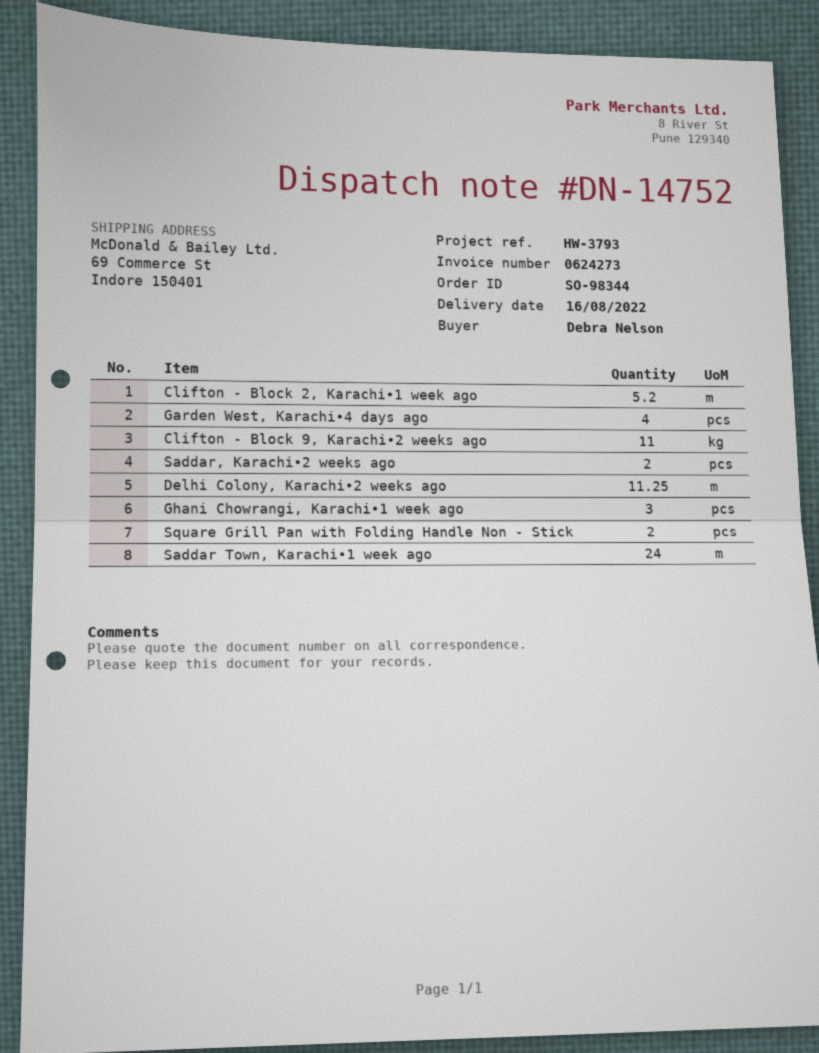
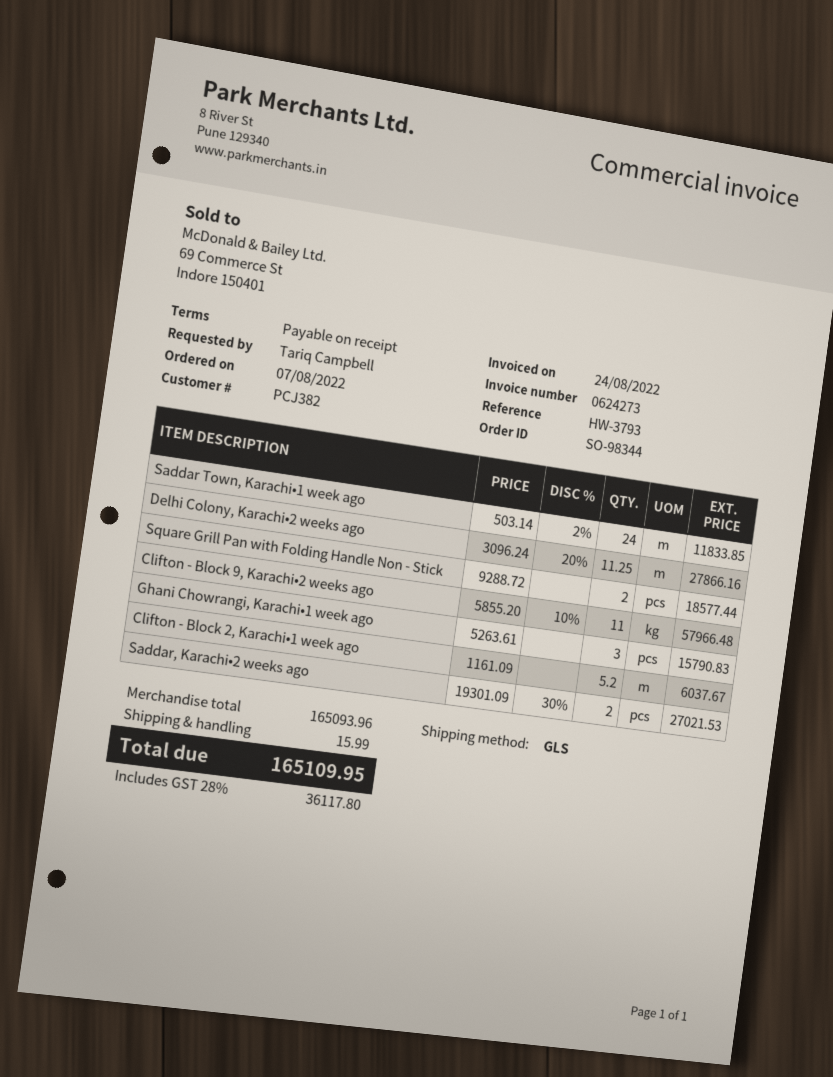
ordered by: Debra Nelson -> Tariq Campbell
Garden West, Karachi•4 days ago: 4 -> none

